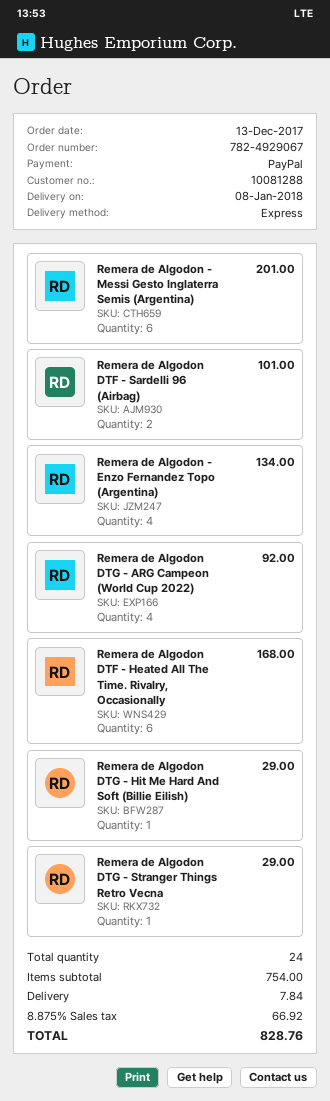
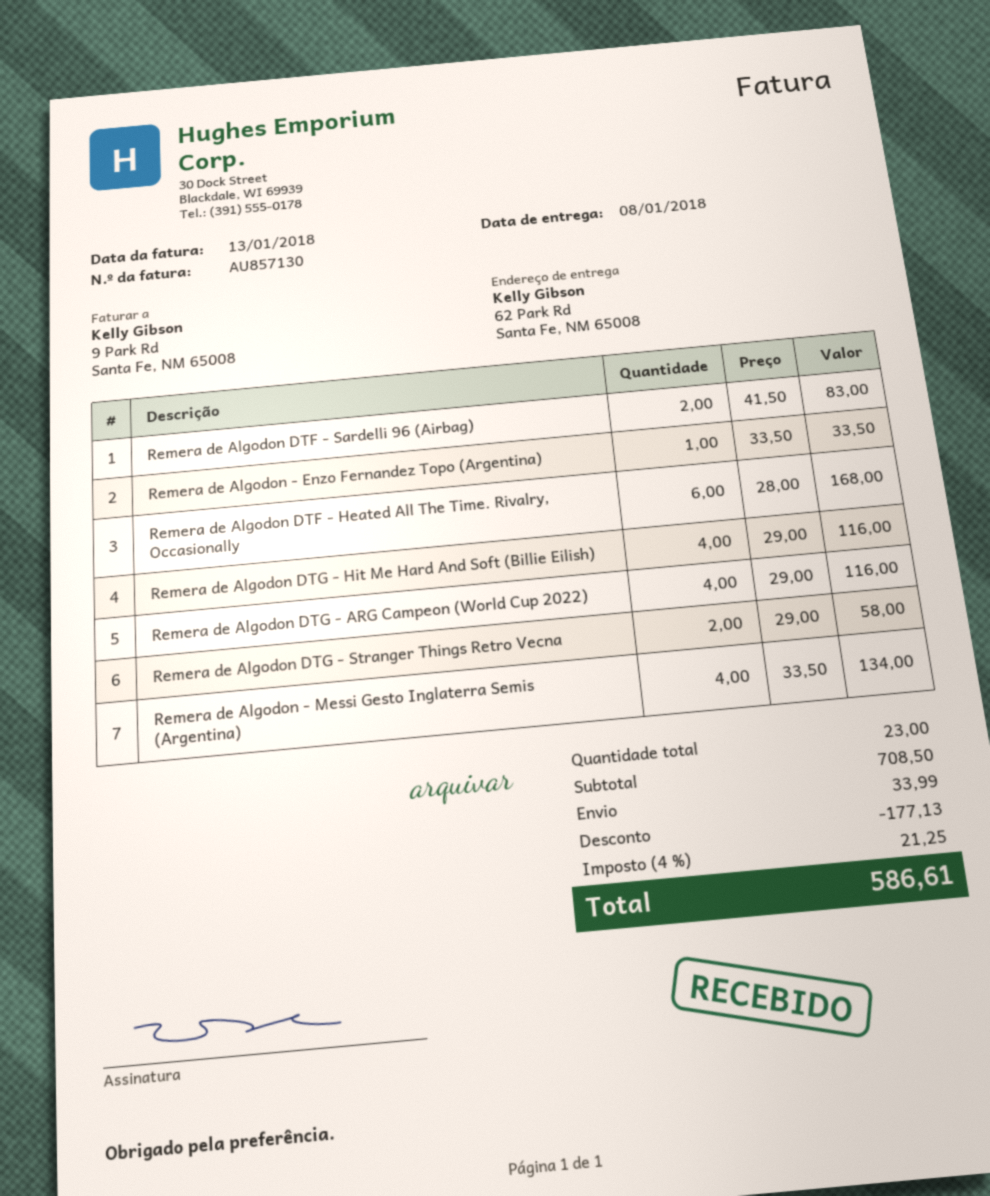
Remera de Algodon - Messi Gesto Inglaterra Semis (Argentina): 6 for 201.00 -> 4 for 134.00
Remera de Algodon DTF - Sardelli 96 (Airbag): 2 for 101.00 -> 2 for 83.00
Remera de Algodon - Enzo Fernandez Topo (Argentina): 4 for 134.00 -> 1 for 33.50
Remera de Algodon DTG - ARG Campeon (World Cup 2022): 4 for 92.00 -> 4 for 116.00
Remera de Algodon DTG - Hit Me Hard And Soft (Billie Eilish): 1 for 29.00 -> 4 for 116.00
Remera de Algodon DTG - Stranger Things Retro Vecna: 1 for 29.00 -> 2 for 58.00
total quantity: 24 -> 23
subtotal: 754.00 -> 708.50
discount: none -> 177.13
shipping: 7.84 -> 33.99
tax: 8.875% = 66.92 -> 4% = 21.25
total: 828.76 -> 586.61

